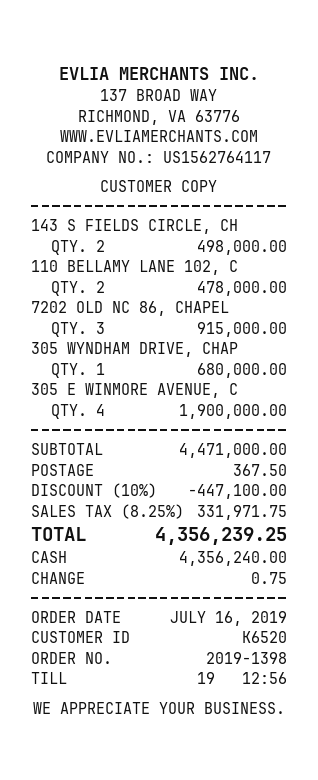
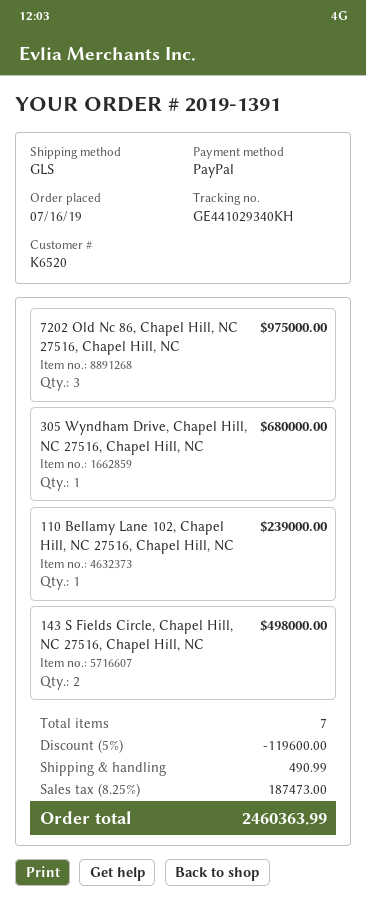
order number: 2019-1398 -> 2019-1391
payment method: cash -> PayPal
110 BELLAMY LANE 102, C: 2 for 478000.00 -> 1 for 239000.00
7202 OLD NC 86, CHAPEL: 3 for 915000.00 -> 3 for 975000.00
305 E WINMORE AVENUE, C: 4 for 1900000.00 -> none
discount: 10% = 447100.00 -> 5% = 119600.00
shipping: 367.50 -> 490.99
tax: 8.25% = 331971.75 -> 8.25% = 187473.00
total: 4356239.25 -> 2460363.99

